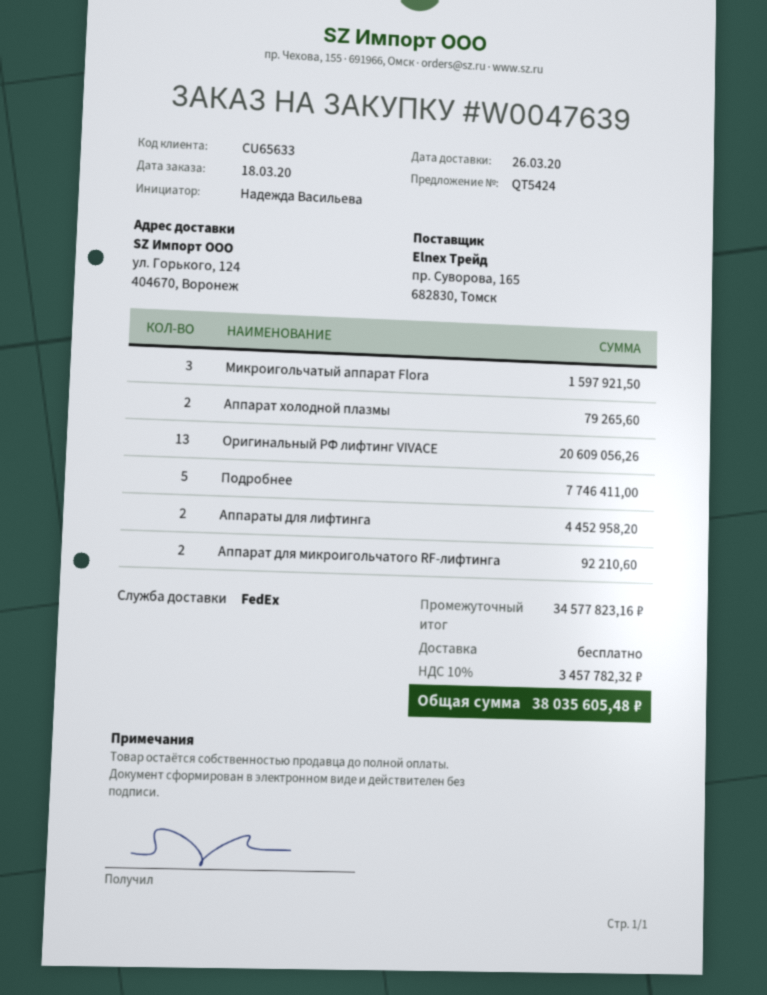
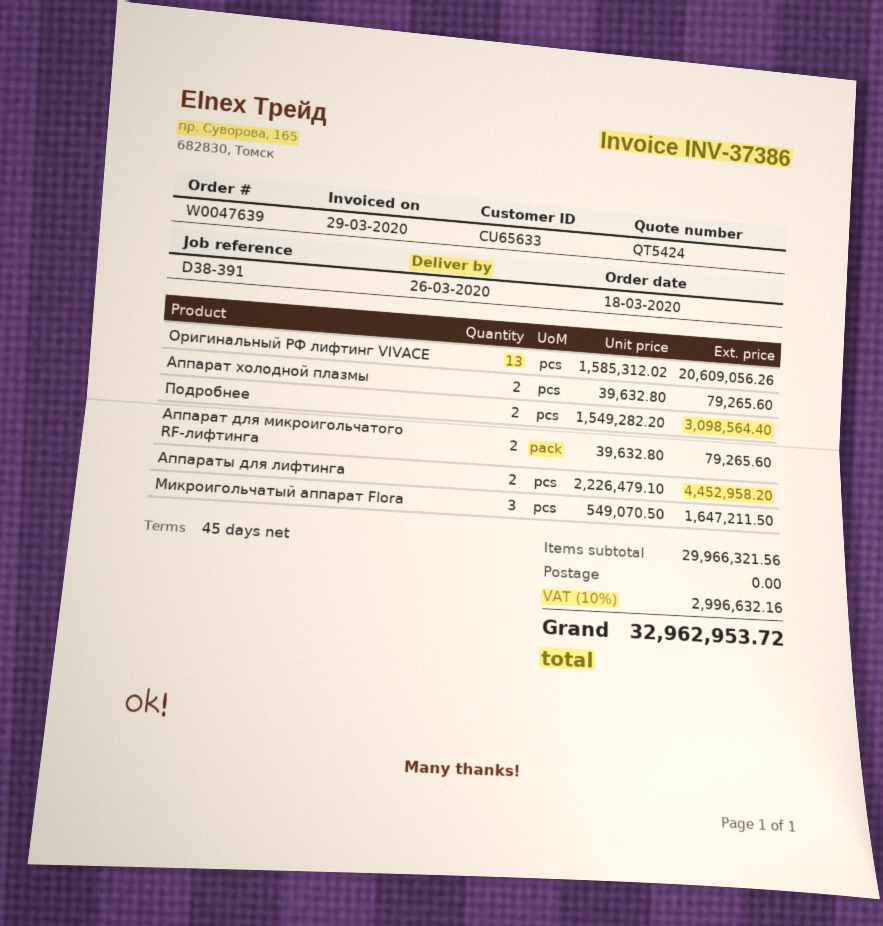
Микроигольчатый аппарат Flora: 3 for 1597921.50 -> 3 for 1647211.50
Подробнее: 5 for 7746411.00 -> 2 for 3098564.40
Аппарат для микроигольчатого RF-лифтинга: 2 for 92210.60 -> 2 for 79265.60
subtotal: 34577823.16 -> 29966321.56
tax: 10% = 3457782.32 -> 10% = 2996632.16
total: 38035605.48 -> 32962953.72

